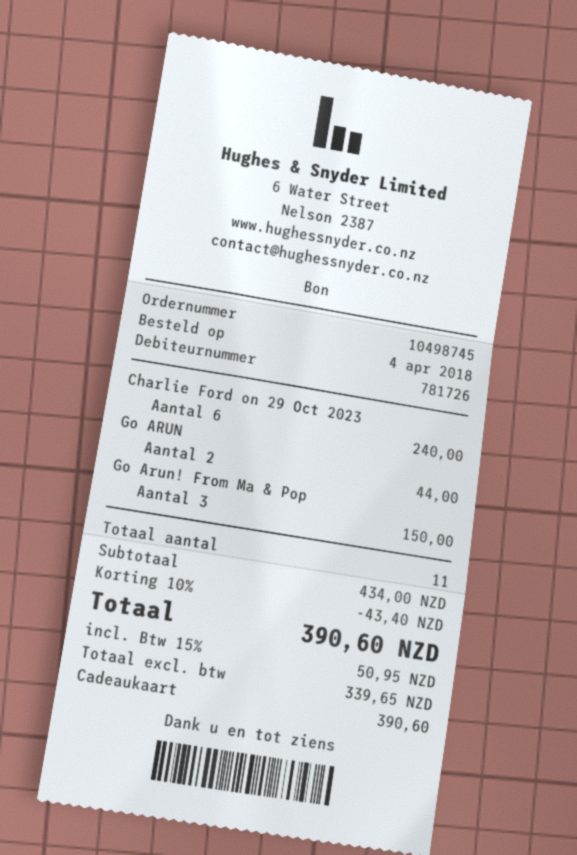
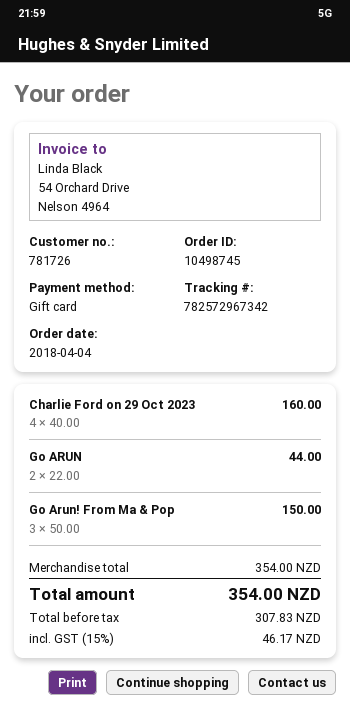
Charlie Ford on 29 Oct 2023: 6 for 240.00 -> 4 for 160.00
subtotal: 434.00 -> 354.00
discount: 10% = 43.40 -> none
net: 339.65 -> 307.83
tax: 15% = 50.95 -> 15% = 46.17
total: 390.60 -> 354.00

